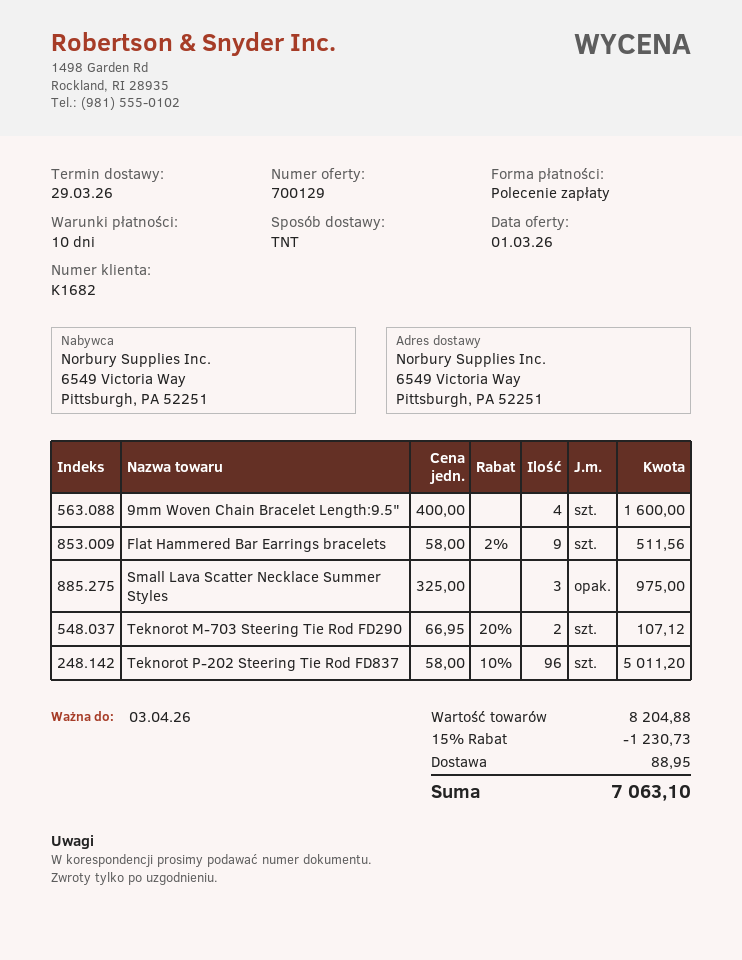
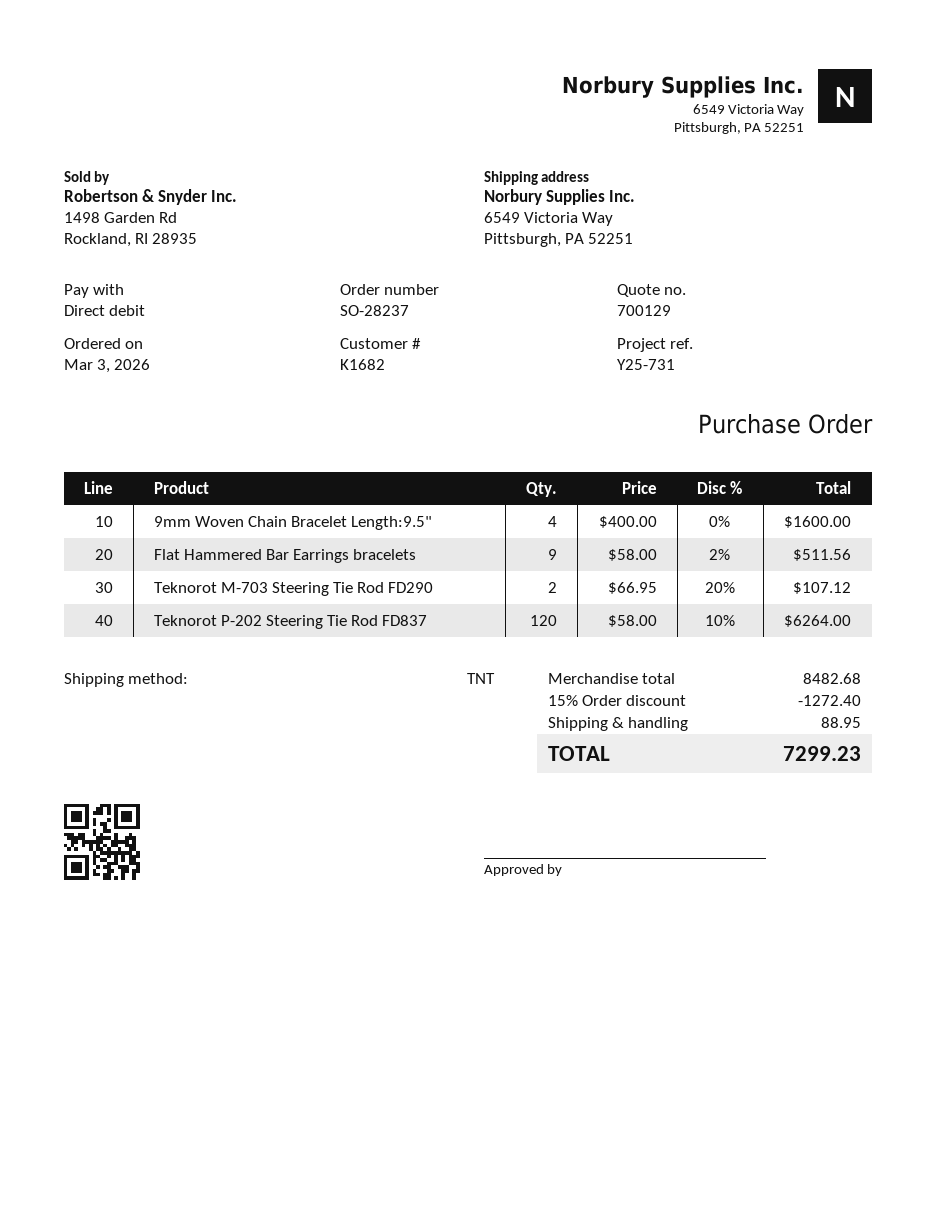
Small Lava Scatter Necklace Summer Styles: 3 x 325.00 = 975.00 -> none
Teknorot P-202 Steering Tie Rod FD837: 96 x 58.00 - 10% = 5011.20 -> 120 x 58.00 - 10% = 6264.00
subtotal: 8204.88 -> 8482.68
discount: 15% = 1230.73 -> 15% = 1272.40
total: 7063.10 -> 7299.23

